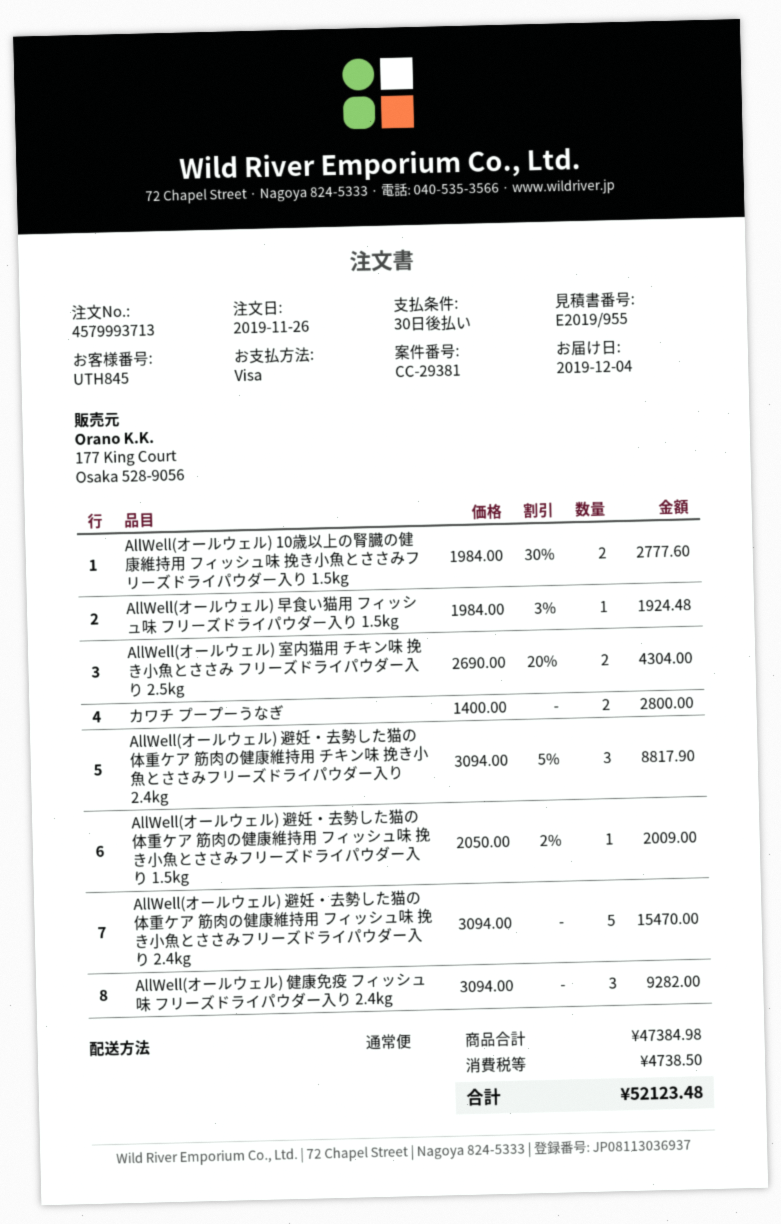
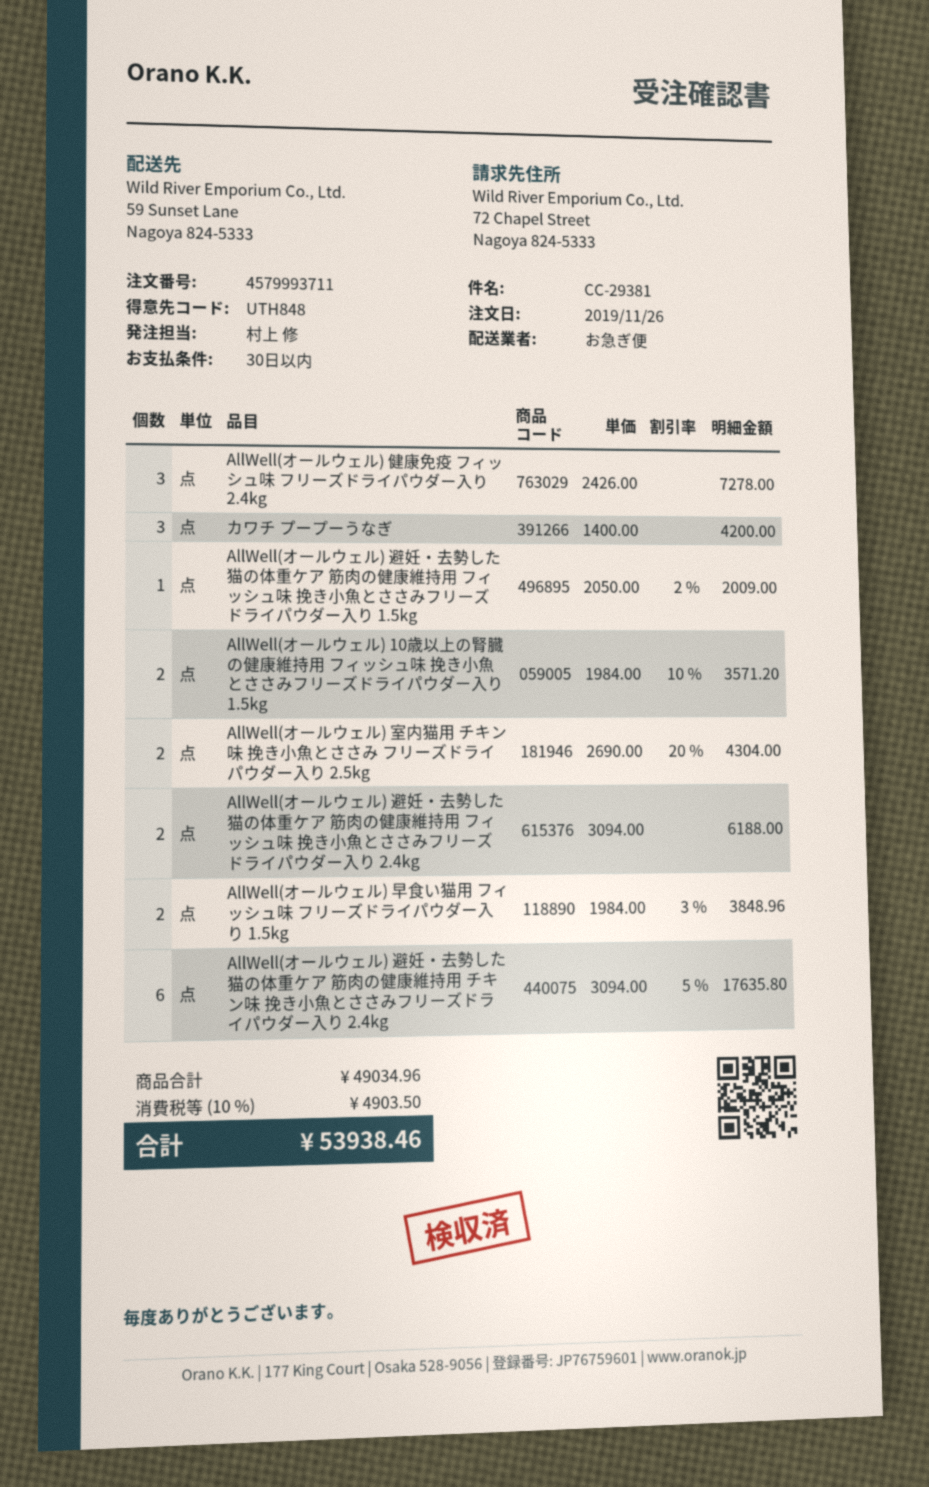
order number: 4579993713 -> 4579993711
customer number: UTH845 -> UTH848
shipping method: standard -> express
AllWell(オールウェル) 10歳以上の腎臓の健康維持用 フィッシュ味 挽き小魚とささみフリーズドライパウダー入り 1.5kg: 2 x 1984.00 - 30% = 2777.60 -> 2 x 1984.00 - 10% = 3571.20
AllWell(オールウェル) 早食い猫用 フィッシュ味 フリーズドライパウダー入り 1.5kg: 1 x 1984.00 - 3% = 1924.48 -> 2 x 1984.00 - 3% = 3848.96
カワチ プープーうなぎ: 2 x 1400.00 = 2800.00 -> 3 x 1400.00 = 4200.00
AllWell(オールウェル) 避妊・去勢した猫の体重ケア 筋肉の健康維持用 チキン味 挽き小魚とささみフリーズドライパウダー入り 2.4kg: 3 x 3094.00 - 5% = 8817.90 -> 6 x 3094.00 - 5% = 17635.80
AllWell(オールウェル) 避妊・去勢した猫の体重ケア 筋肉の健康維持用 フィッシュ味 挽き小魚とささみフリーズドライパウダー入り 2.4kg: 5 x 3094.00 = 15470.00 -> 2 x 3094.00 = 6188.00
AllWell(オールウェル) 健康免疫 フィッシュ味 フリーズドライパウダー入り 2.4kg: 3 x 3094.00 = 9282.00 -> 3 x 2426.00 = 7278.00
subtotal: 47384.98 -> 49034.96
tax: 4738.50 -> 4903.50
total: 52123.48 -> 53938.46

